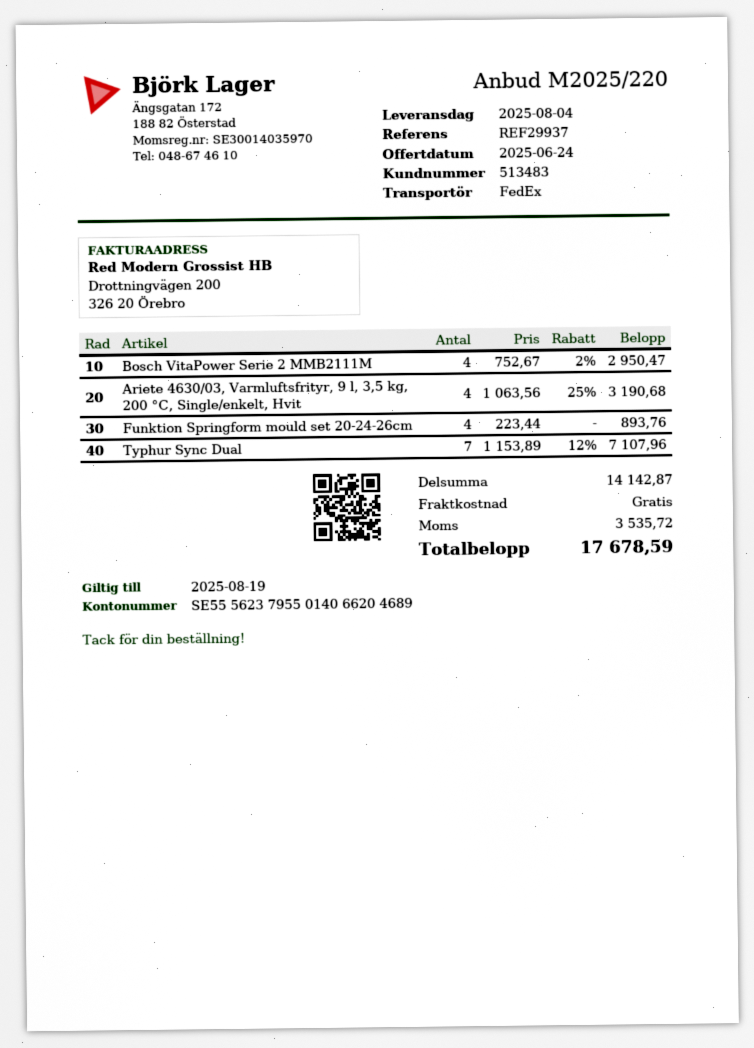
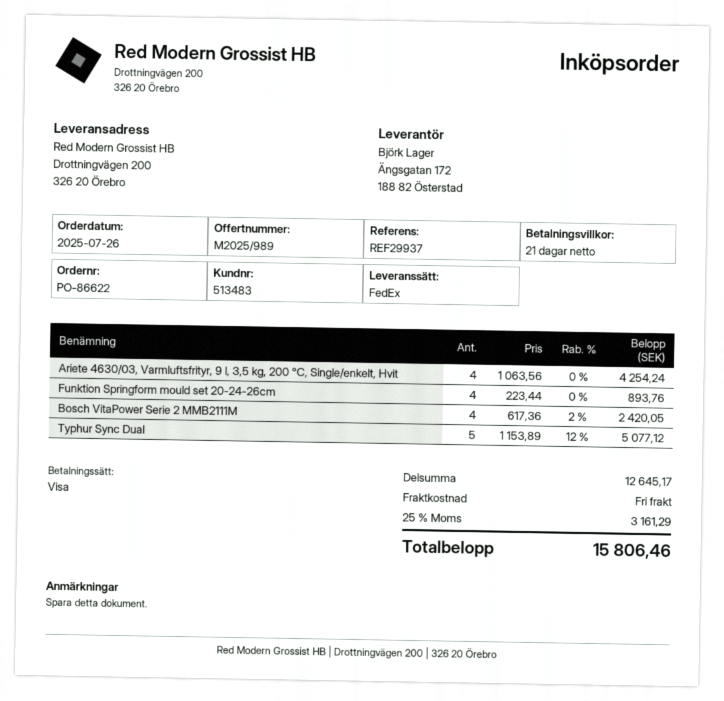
quote number: M2025/220 -> M2025/989
Bosch VitaPower Serie 2 MMB2111M: 4 x 752.67 - 2% = 2950.47 -> 4 x 617.36 - 2% = 2420.05
Ariete 4630/03, Varmluftsfrityr, 9 l, 3,5 kg, 200 °C, Single/enkelt, Hvit: 4 x 1063.56 - 25% = 3190.68 -> 4 x 1063.56 = 4254.24
Typhur Sync Dual: 7 x 1153.89 - 12% = 7107.96 -> 5 x 1153.89 - 12% = 5077.12
subtotal: 14142.87 -> 12645.17
tax: 3535.72 -> 3161.29
total: 17678.59 -> 15806.46

